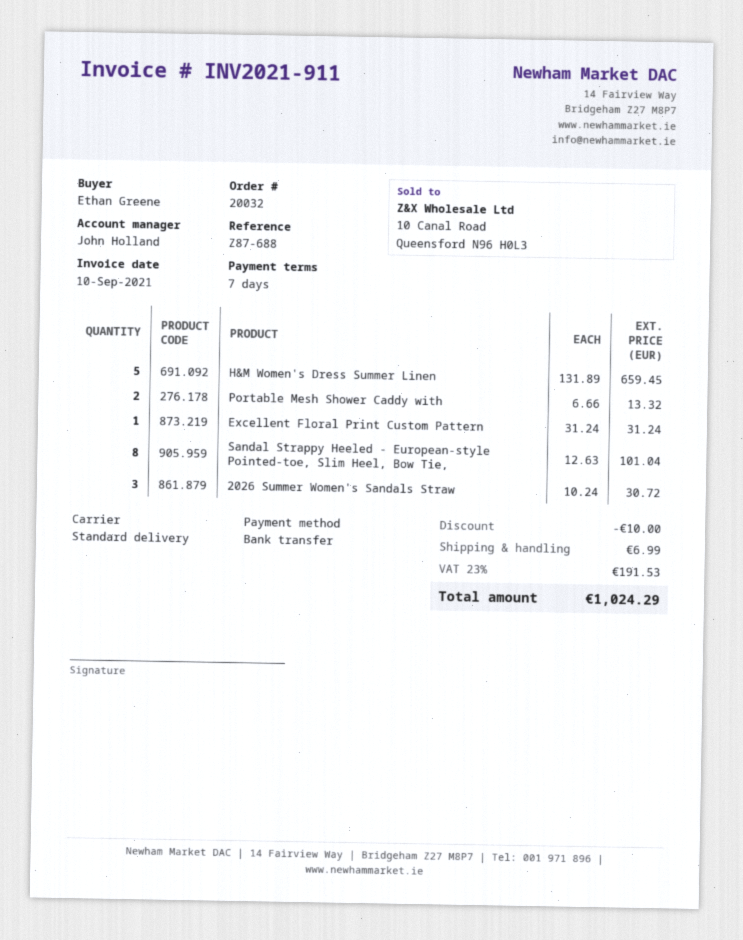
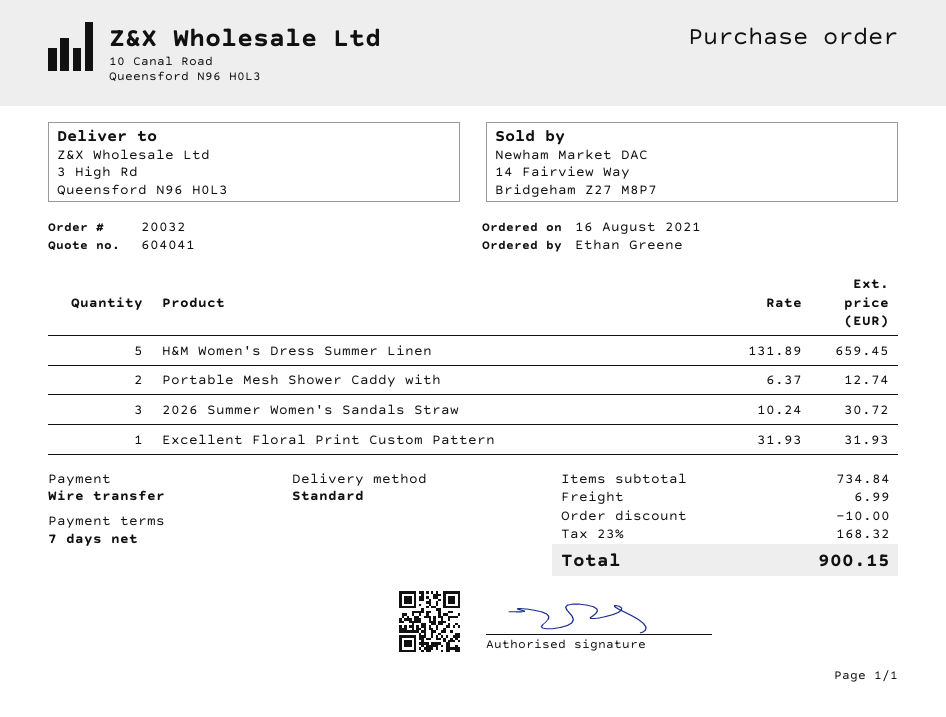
Portable Mesh Shower Caddy with: 2 x 6.66 = 13.32 -> 2 x 6.37 = 12.74
Excellent Floral Print Custom Pattern: 1 x 31.24 = 31.24 -> 1 x 31.93 = 31.93
Sandal Strappy Heeled - European-style Pointed-toe, Slim Heel, Bow Tie,: 8 x 12.63 = 101.04 -> none
tax: 23% = 191.53 -> 23% = 168.32
total: 1024.29 -> 900.15

